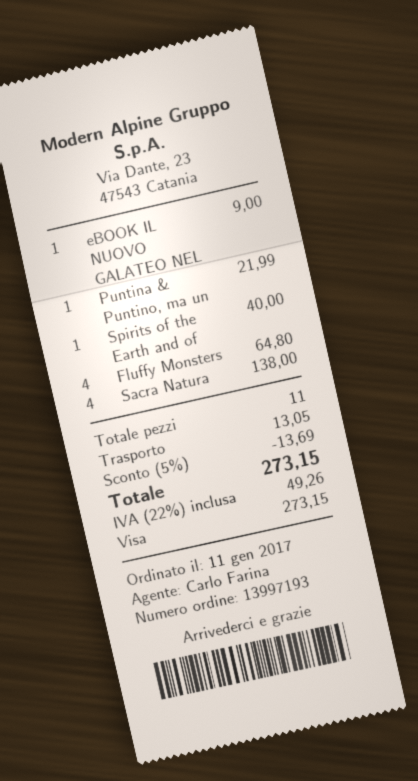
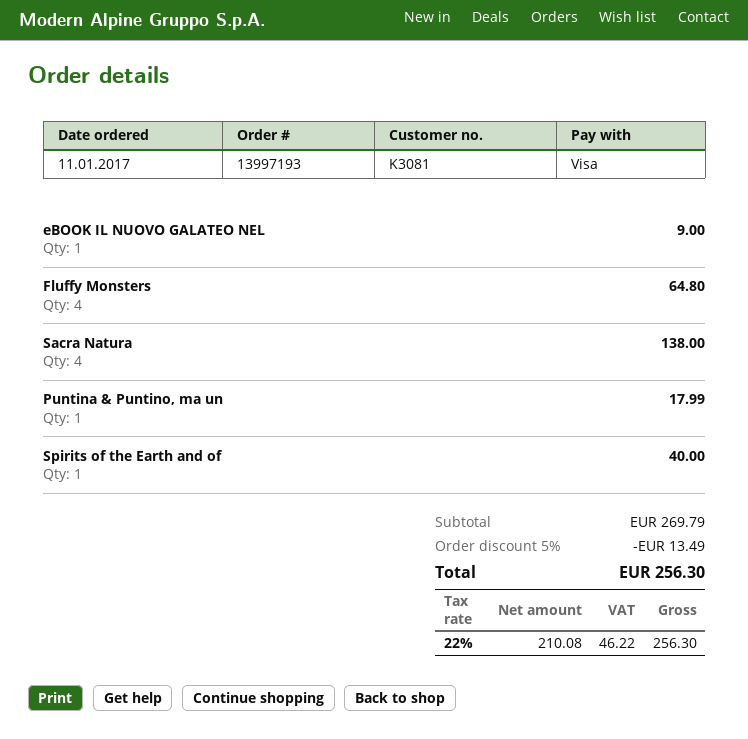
Puntina & Puntino, ma un: 1 for 21.99 -> 1 for 17.99
discount: 5% = 13.69 -> 5% = 13.49
shipping: 13.05 -> none
tax: 22% = 49.26 -> 22% = 46.22
total: 273.15 -> 256.30

